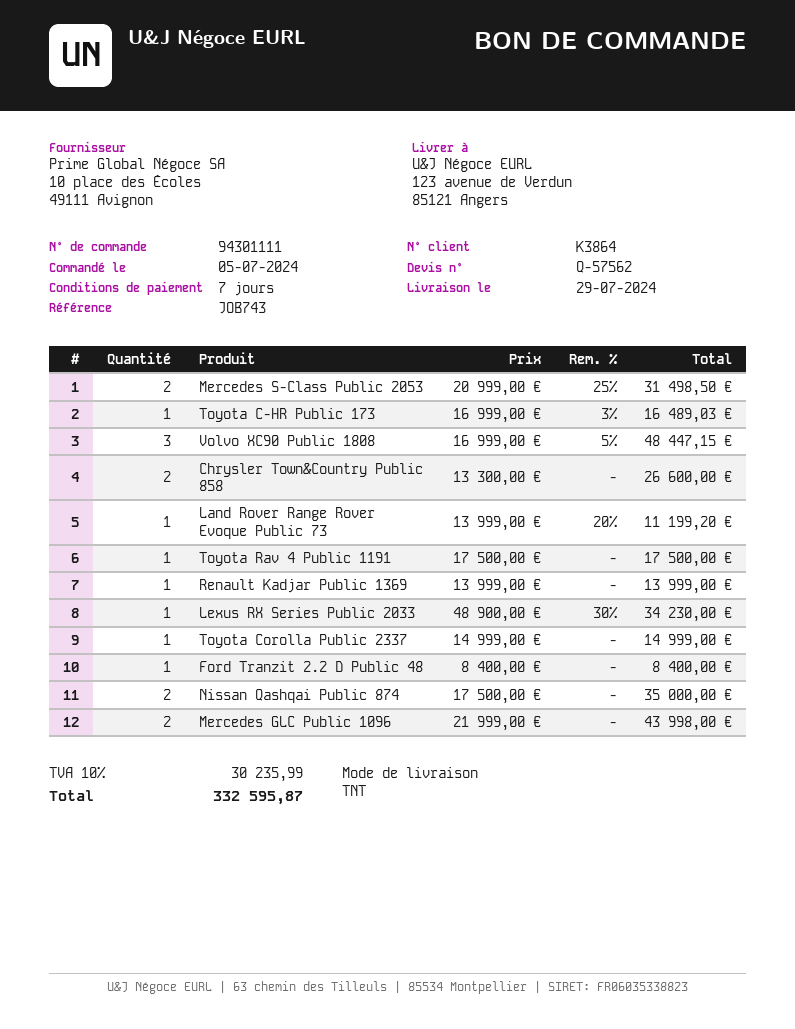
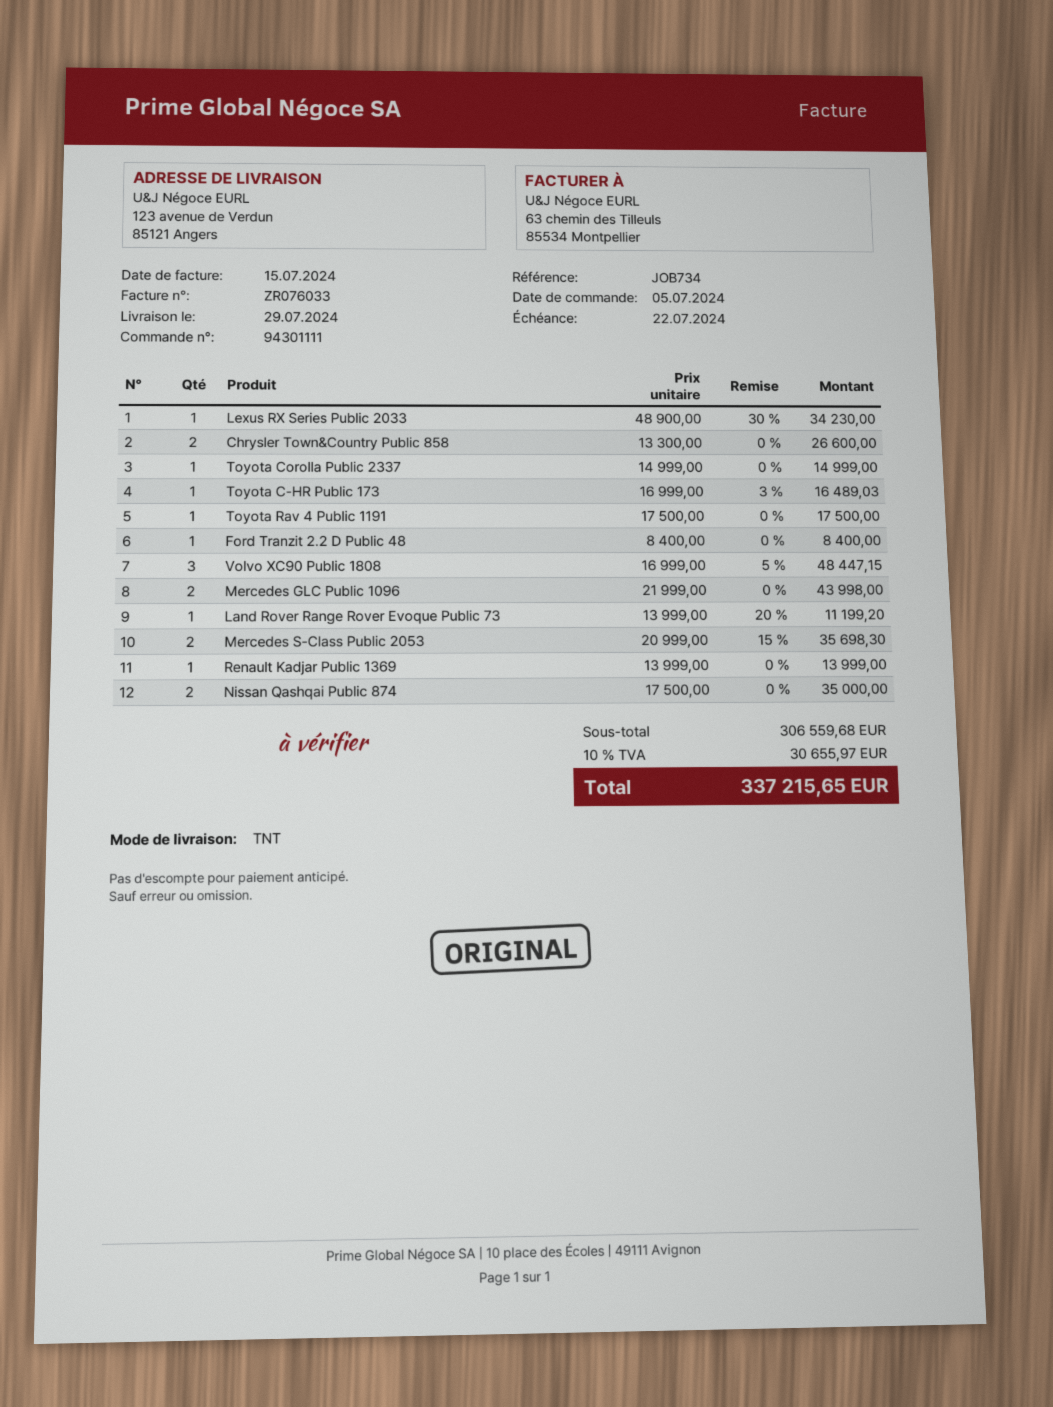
reference: JOB743 -> JOB734
Mercedes S-Class Public 2053: 2 x 20999.00 - 25% = 31498.50 -> 2 x 20999.00 - 15% = 35698.30
tax: 10% = 30235.99 -> 10% = 30655.97
total: 332595.87 -> 337215.65

